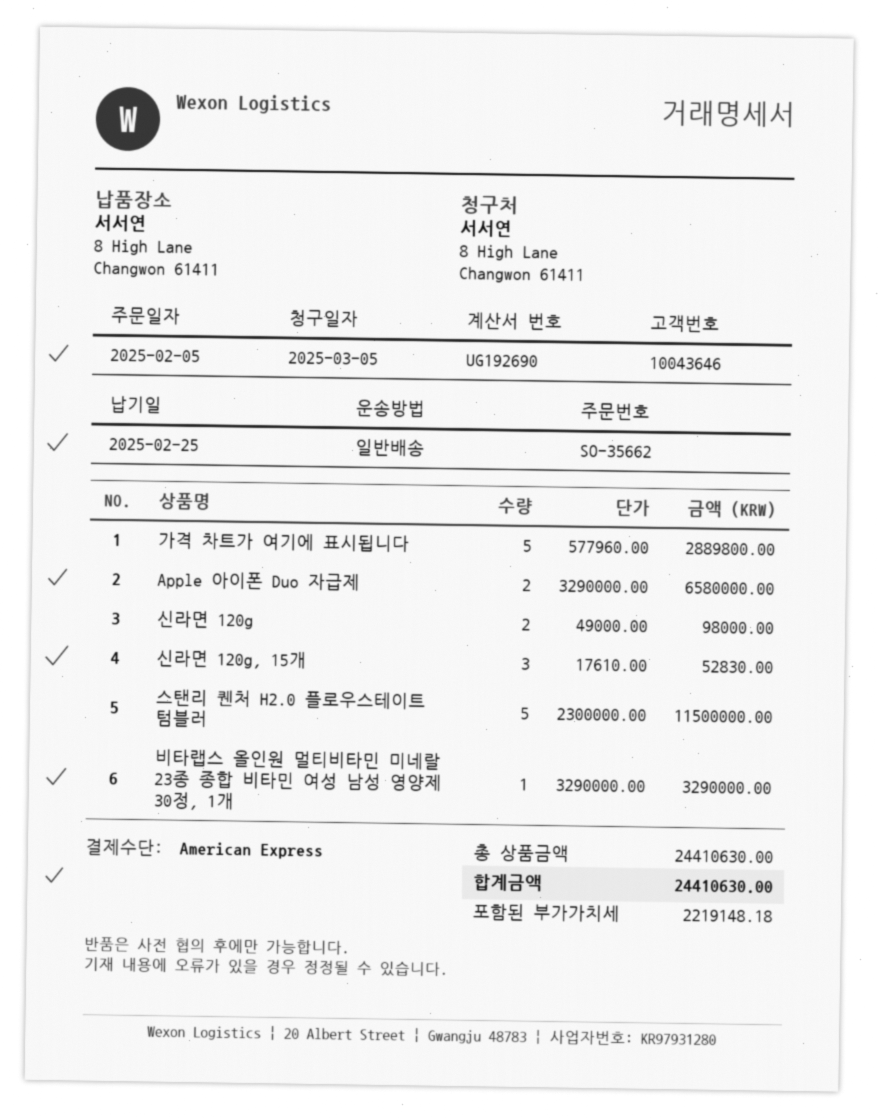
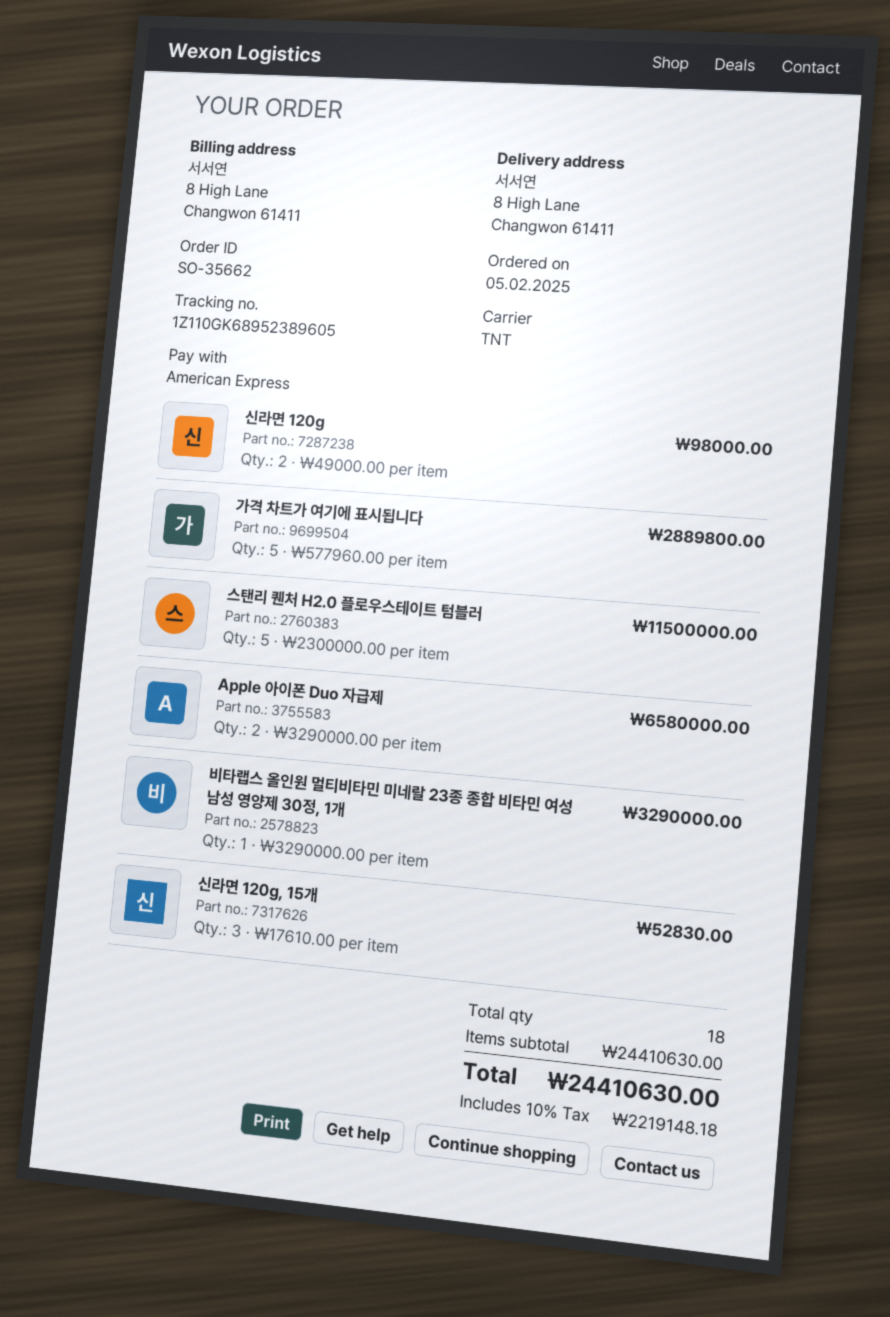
shipping method: standard -> TNT

